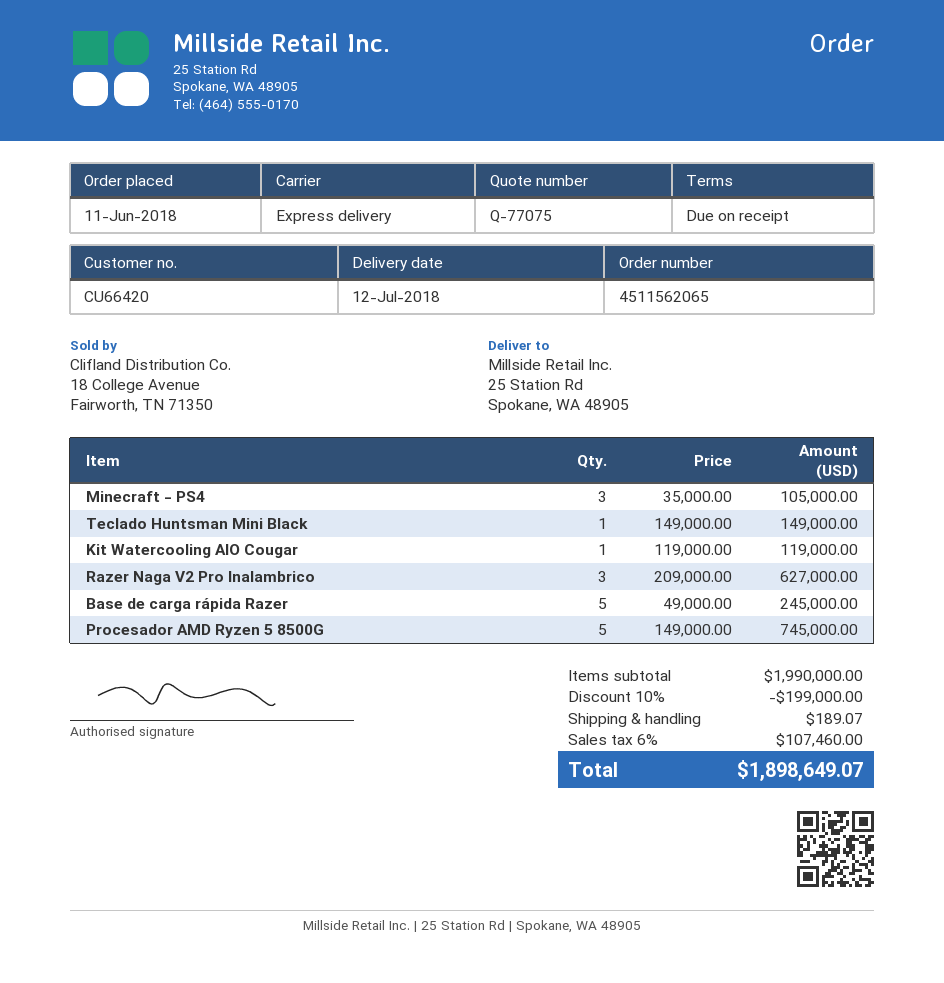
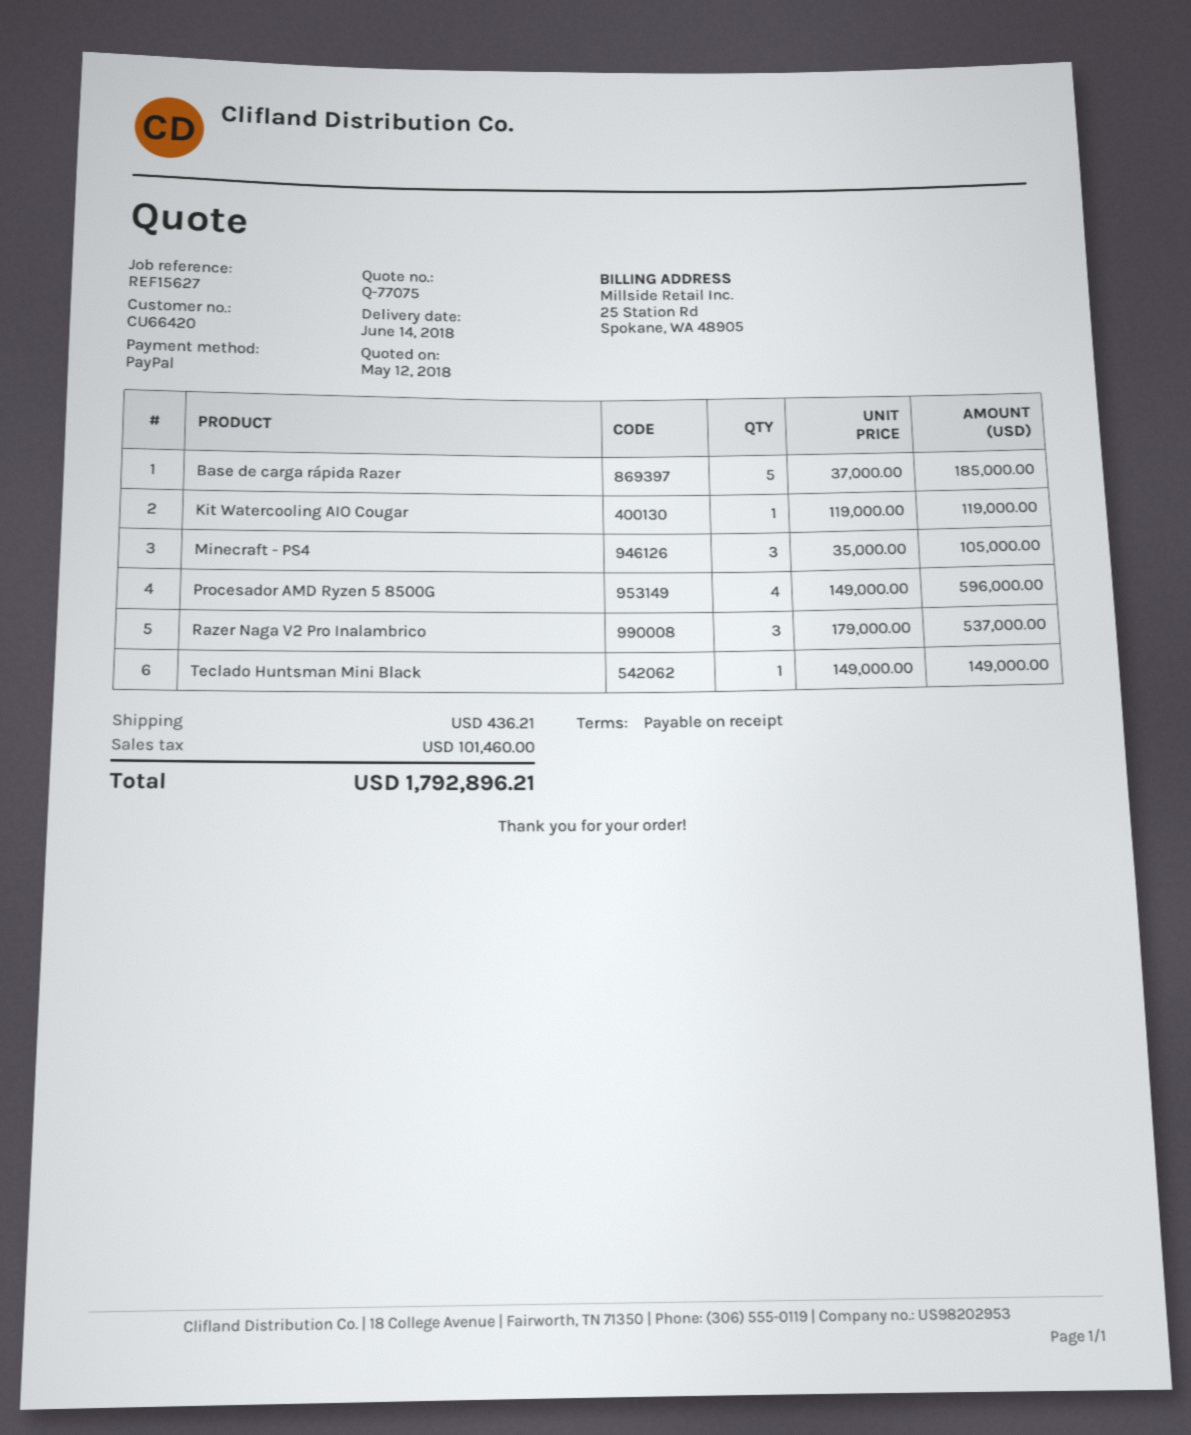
delivery date: 2018-07-12 -> 2018-06-14
Razer Naga V2 Pro Inalambrico: 3 x 209000.00 = 627000.00 -> 3 x 179000.00 = 537000.00
Base de carga rápida Razer: 5 x 49000.00 = 245000.00 -> 5 x 37000.00 = 185000.00
Procesador AMD Ryzen 5 8500G: 5 x 149000.00 = 745000.00 -> 4 x 149000.00 = 596000.00
discount: 10% = 199000.00 -> none
shipping: 189.07 -> 436.21
tax: 107460.00 -> 101460.00
total: 1898649.07 -> 1792896.21

